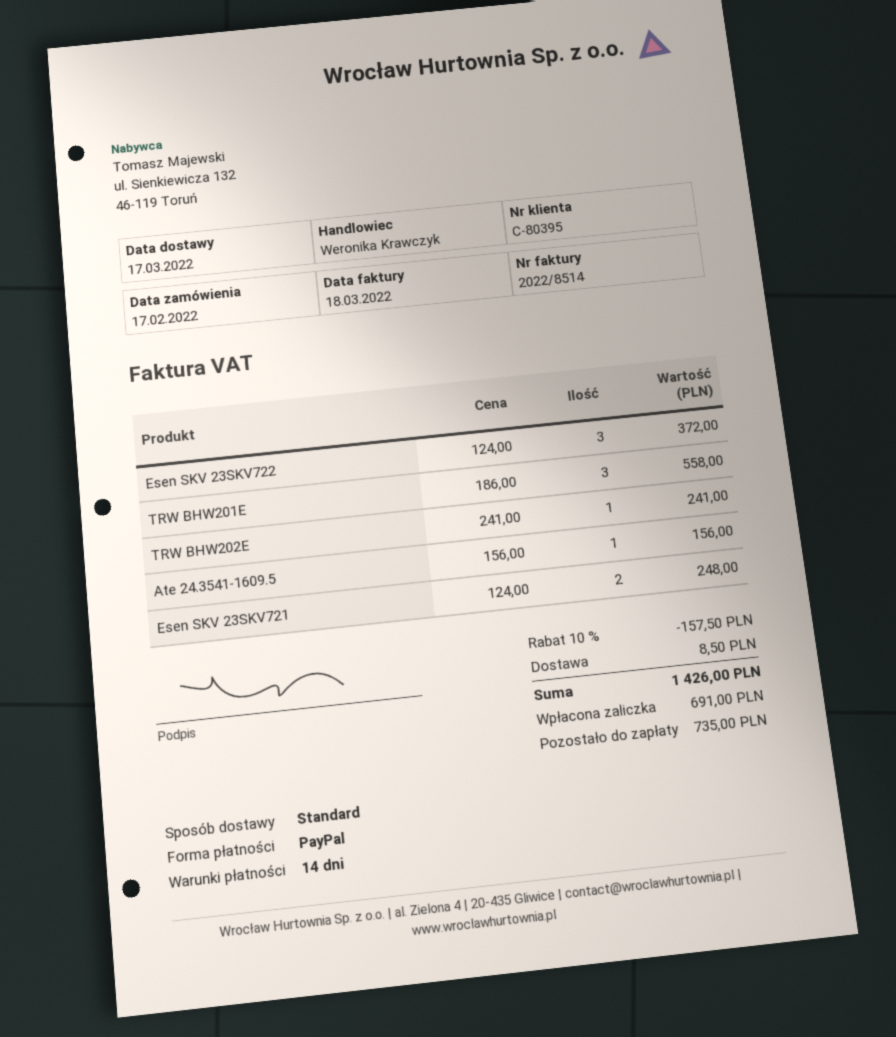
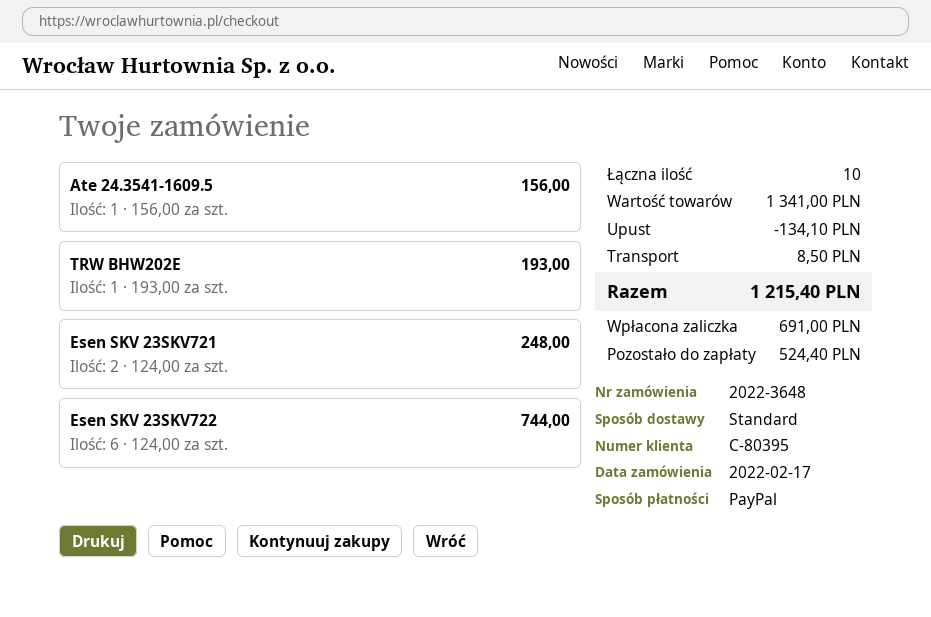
Esen SKV 23SKV722: 3 x 124.00 = 372.00 -> 6 x 124.00 = 744.00
TRW BHW201E: 3 x 186.00 = 558.00 -> none
TRW BHW202E: 1 x 241.00 = 241.00 -> 1 x 193.00 = 193.00
discount: 157.50 -> 134.10
total: 1426.00 -> 1215.40
balance: 735.00 -> 524.40

